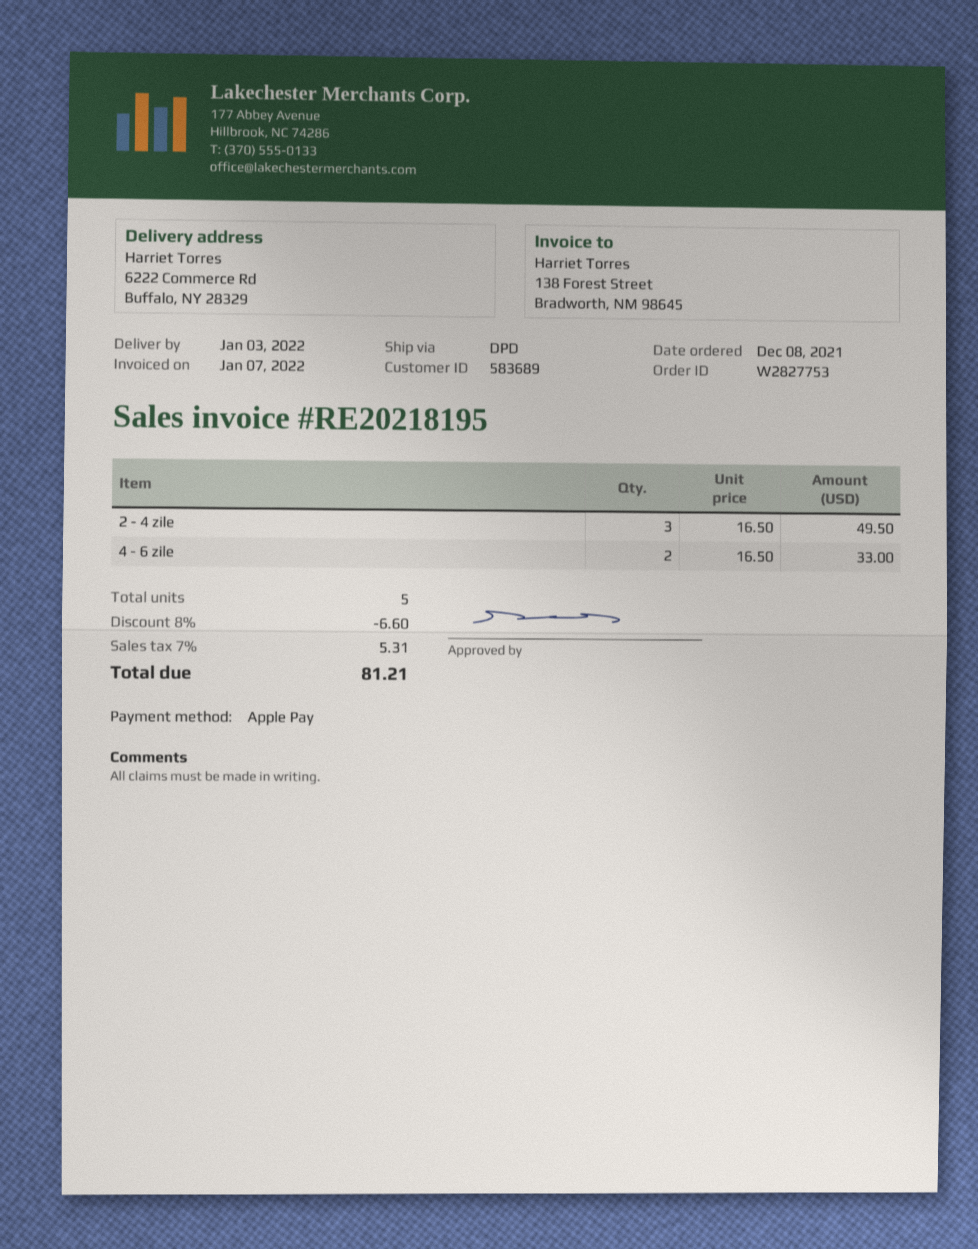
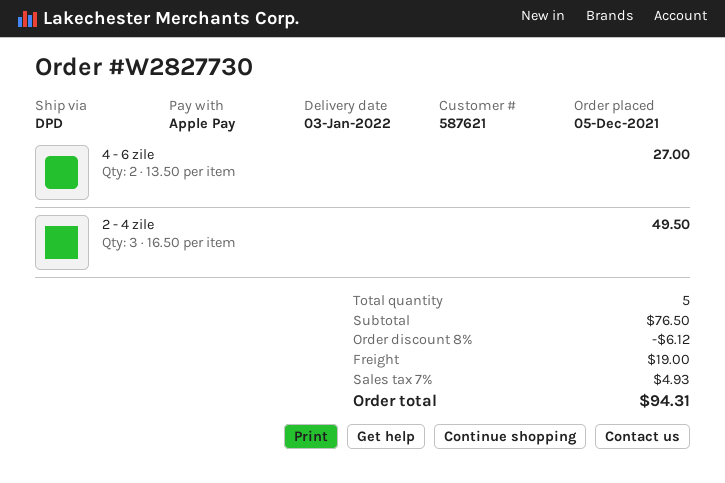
order number: W2827753 -> W2827730
order date: 2021-12-08 -> 2021-12-05
customer number: 583689 -> 587621
4 - 6 zile: 2 x 16.50 = 33.00 -> 2 x 13.50 = 27.00
discount: 8% = 6.60 -> 8% = 6.12
shipping: none -> 19.00
tax: 7% = 5.31 -> 7% = 4.93
total: 81.21 -> 94.31

